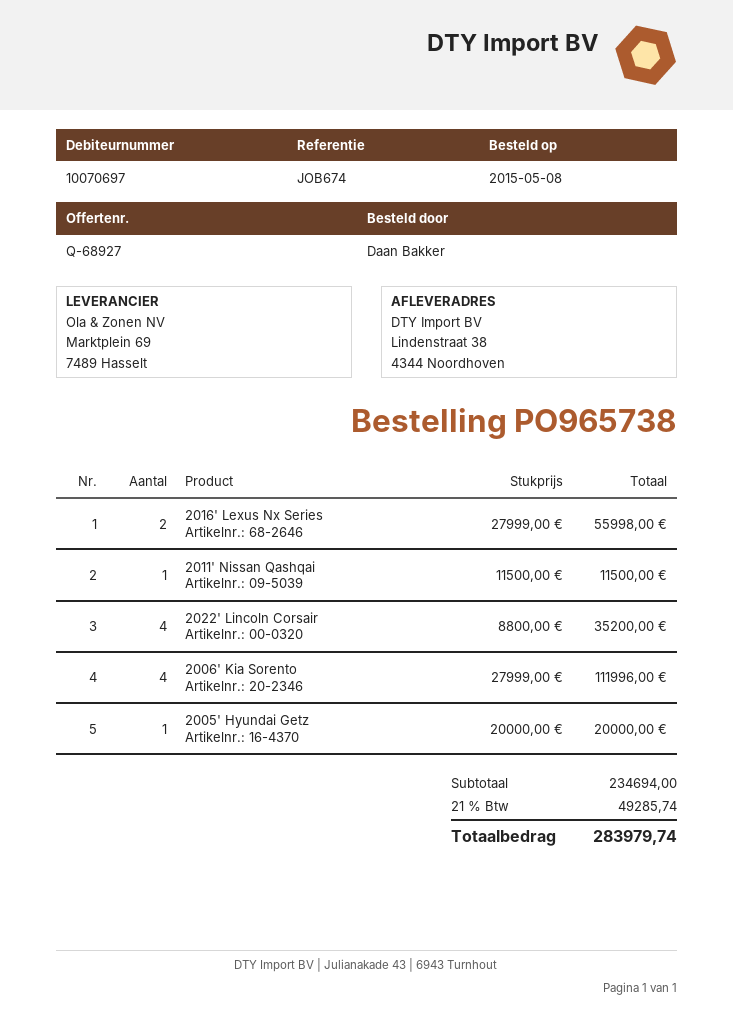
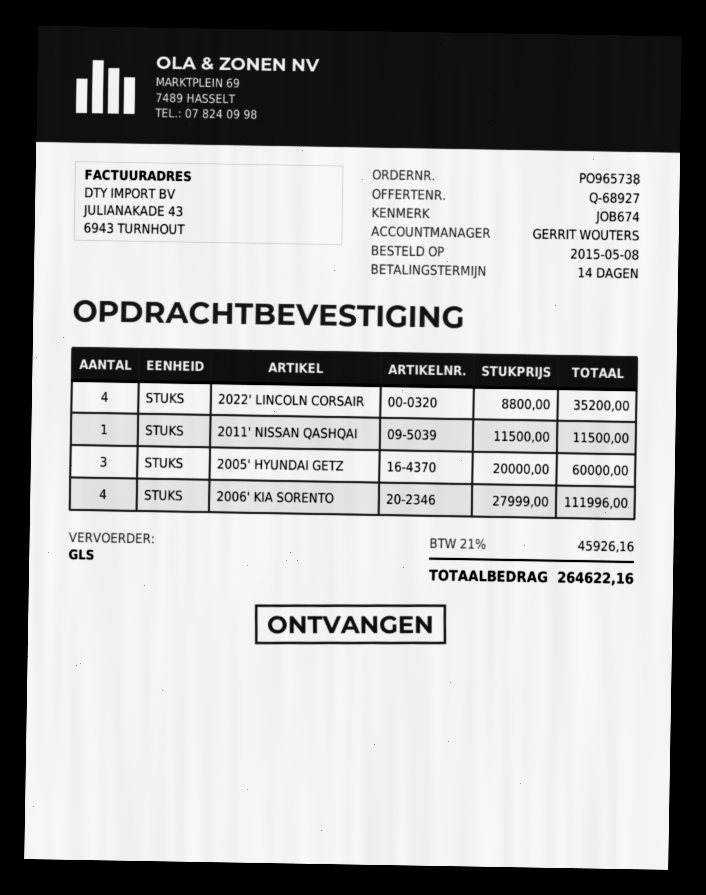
2016' Lexus Nx Series: 2 x 27999.00 = 55998.00 -> none
2005' Hyundai Getz: 1 x 20000.00 = 20000.00 -> 3 x 20000.00 = 60000.00
tax: 21% = 49285.74 -> 21% = 45926.16
total: 283979.74 -> 264622.16

